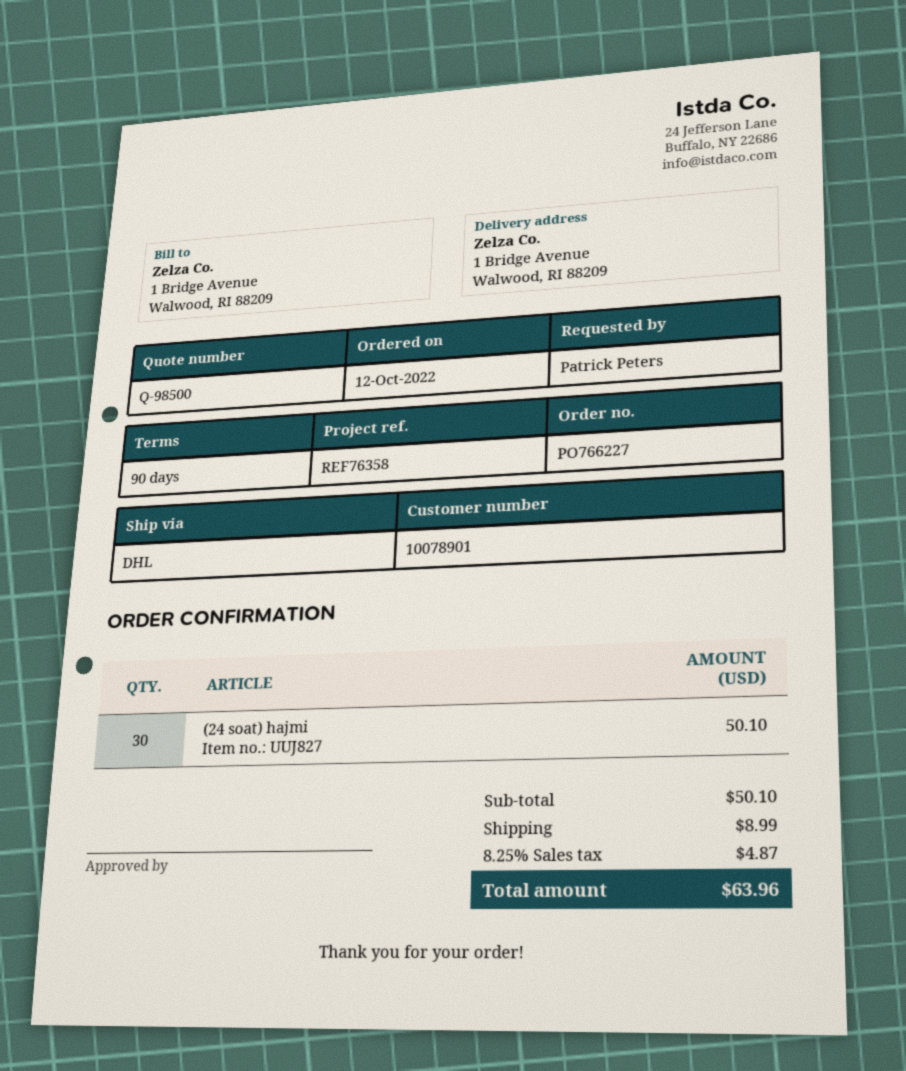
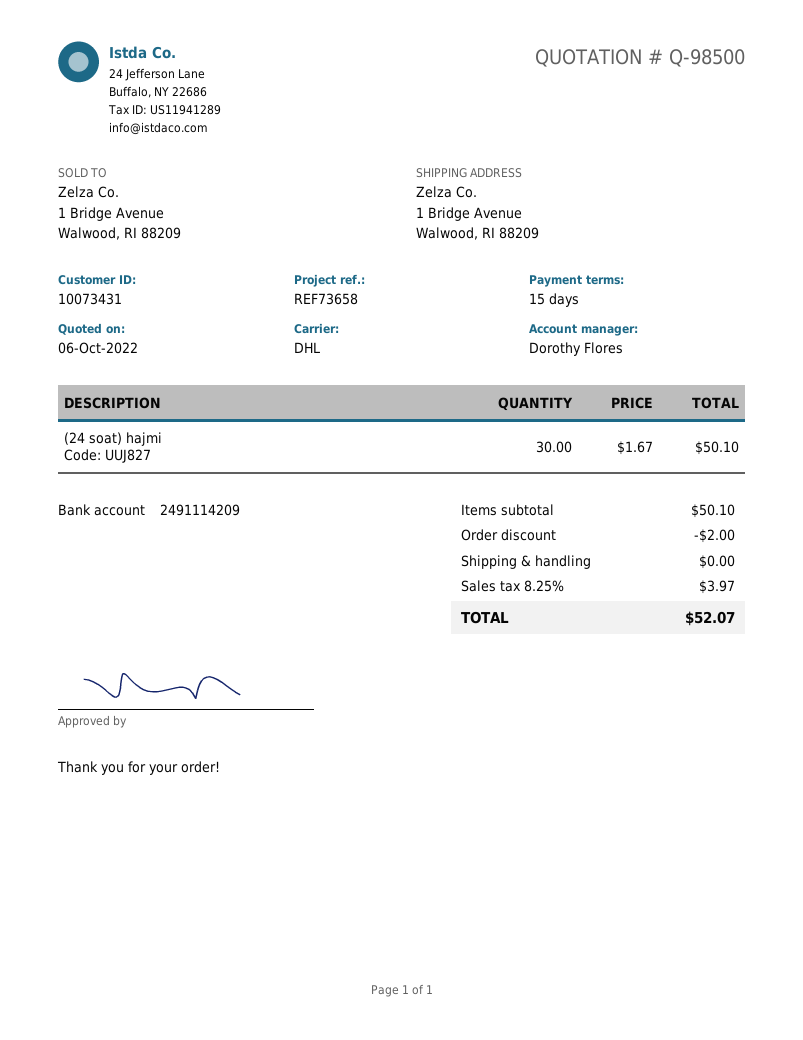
payment terms: 90 days -> 15 days
customer number: 10078901 -> 10073431
reference: REF76358 -> REF73658
discount: none -> 2.00
shipping: 8.99 -> 0.00
tax: 8.25% = 4.87 -> 8.25% = 3.97
total: 63.96 -> 52.07

